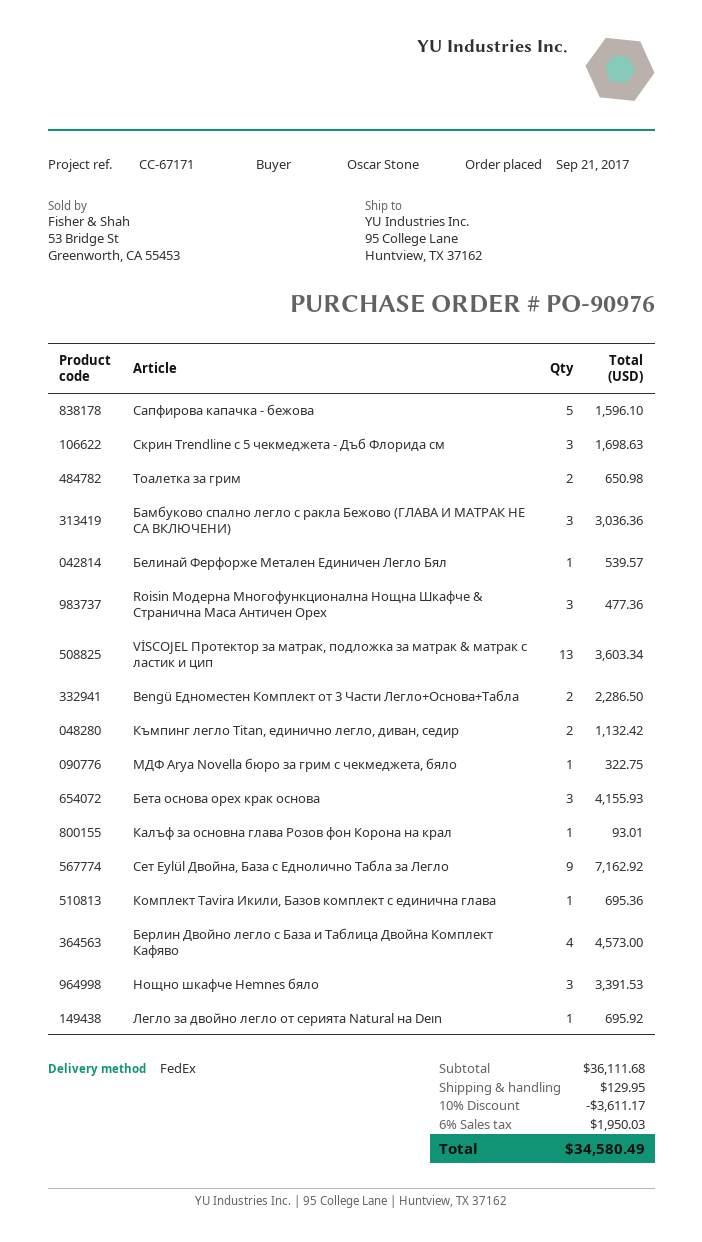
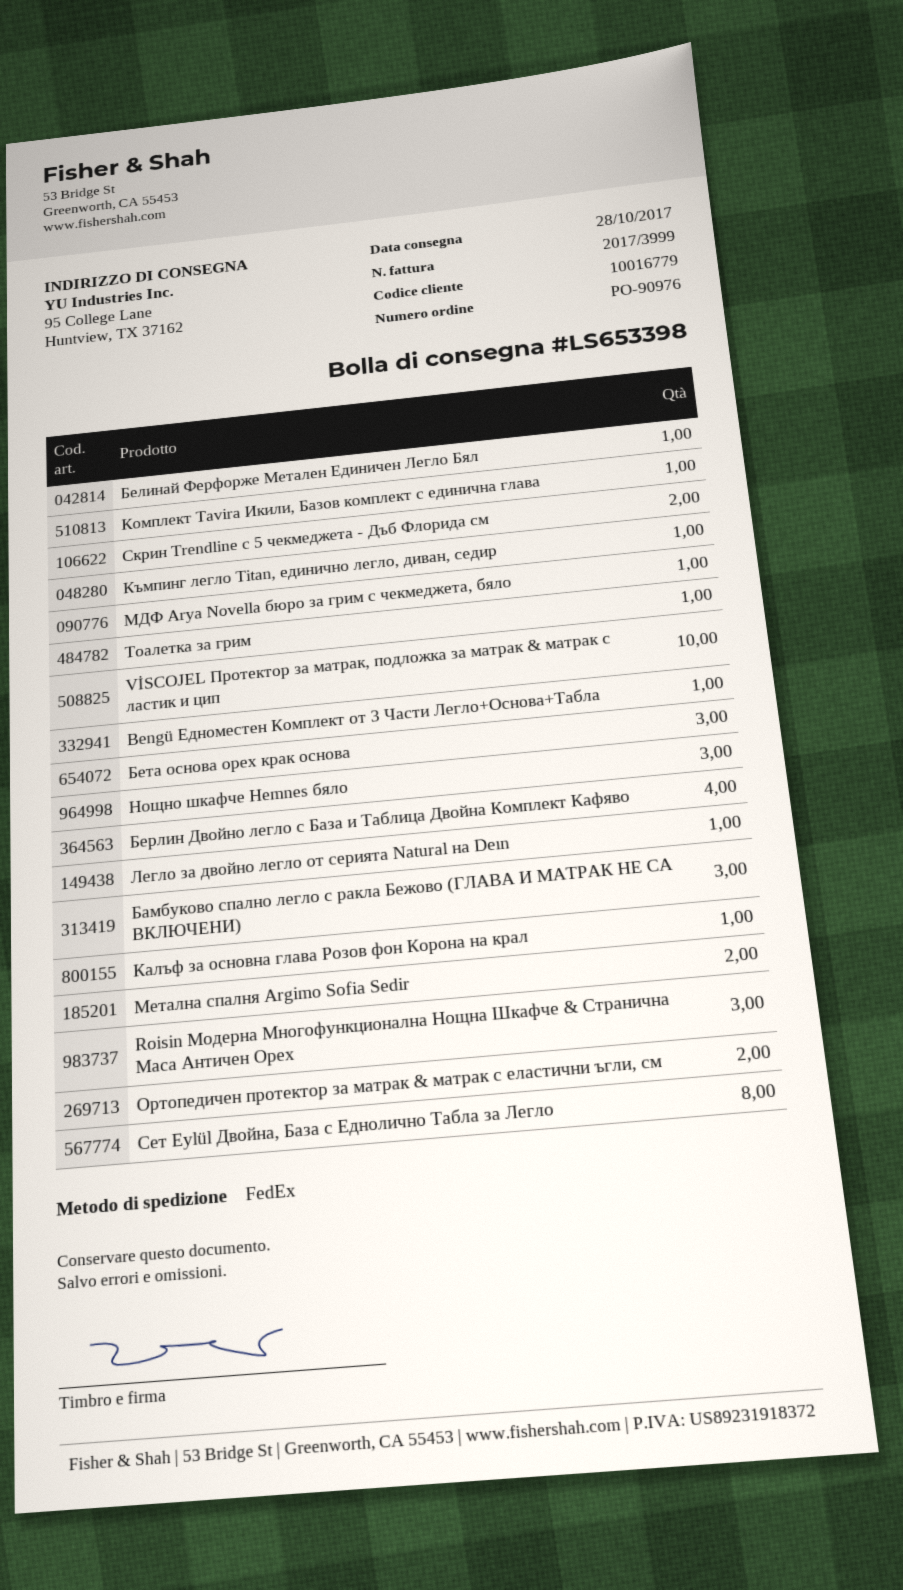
Сапфирова капачка - бежова: 5 -> none
Скрин Trendline с 5 чекмеджета - Дъб Флорида см: 3 -> 2
Тоалетка за грим: 2 -> 1
VİSCOJEL Протектор за матрак, подложка за матрак & матрак с ластик и цип: 13 -> 10
Bengü Едноместен Комплект от 3 Части Легло+Основа+Табла: 2 -> 1
Къмпинг легло Titan, единично легло, диван, седир: 2 -> 1
Сет Eylül Двойна, База с Еднолично Табла за Легло: 9 -> 8
Метална спалня Argimo Sofia Sedir: none -> 2
Ортопедичен протектор за матрак & матрак с еластични ъгли, см: none -> 2

